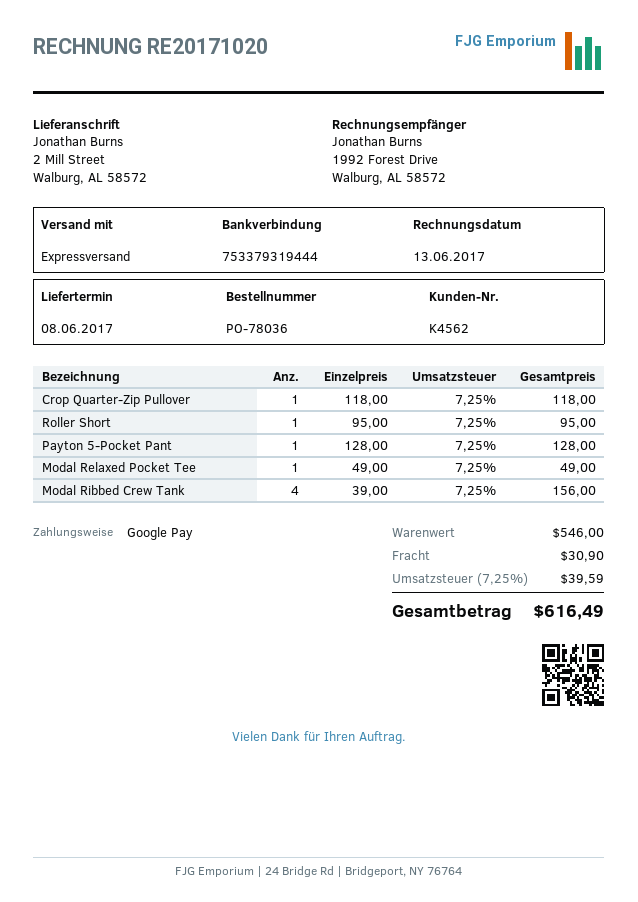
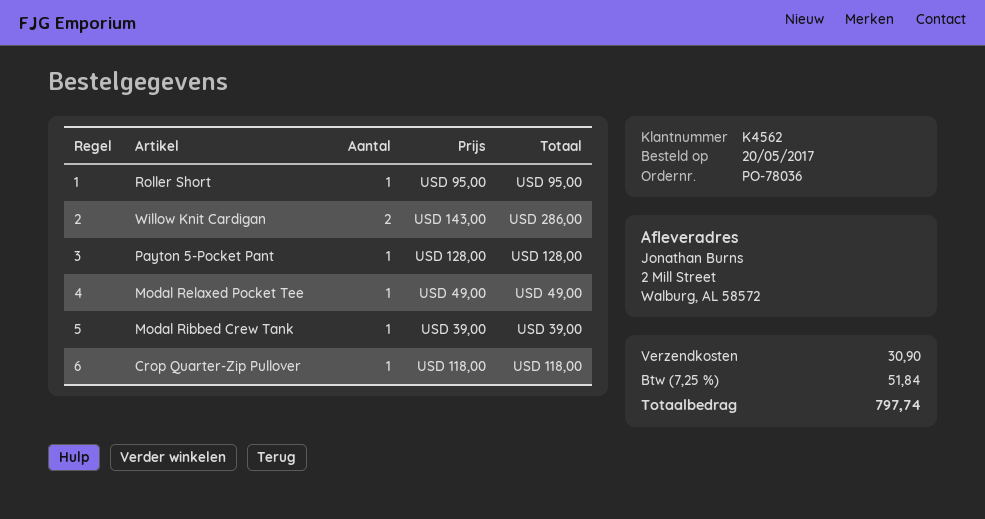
Modal Ribbed Crew Tank: 4 x 39.00 = 156.00 -> 1 x 39.00 = 39.00
Willow Knit Cardigan: none -> 2 x 143.00 = 286.00
tax: 7.25% = 39.59 -> 7.25% = 51.84
total: 616.49 -> 797.74

